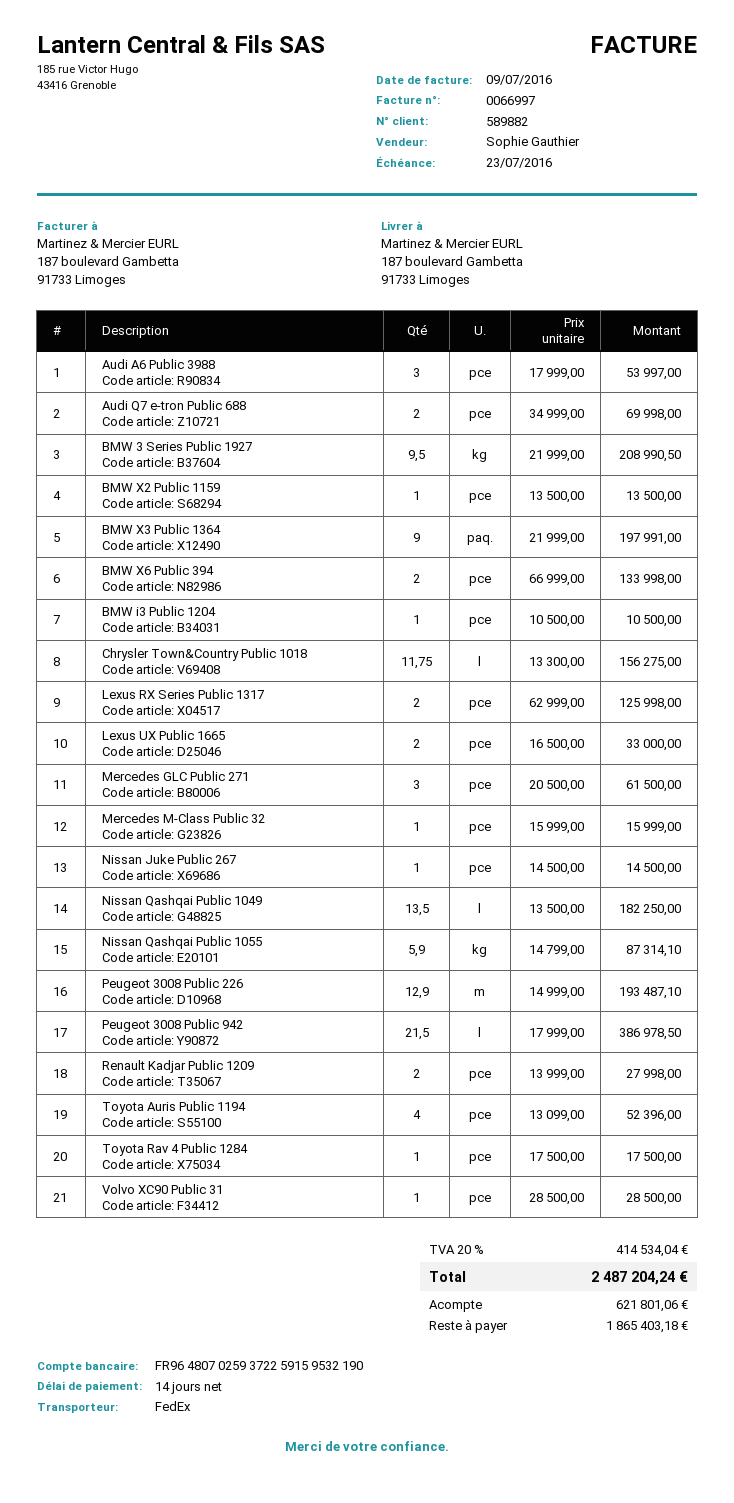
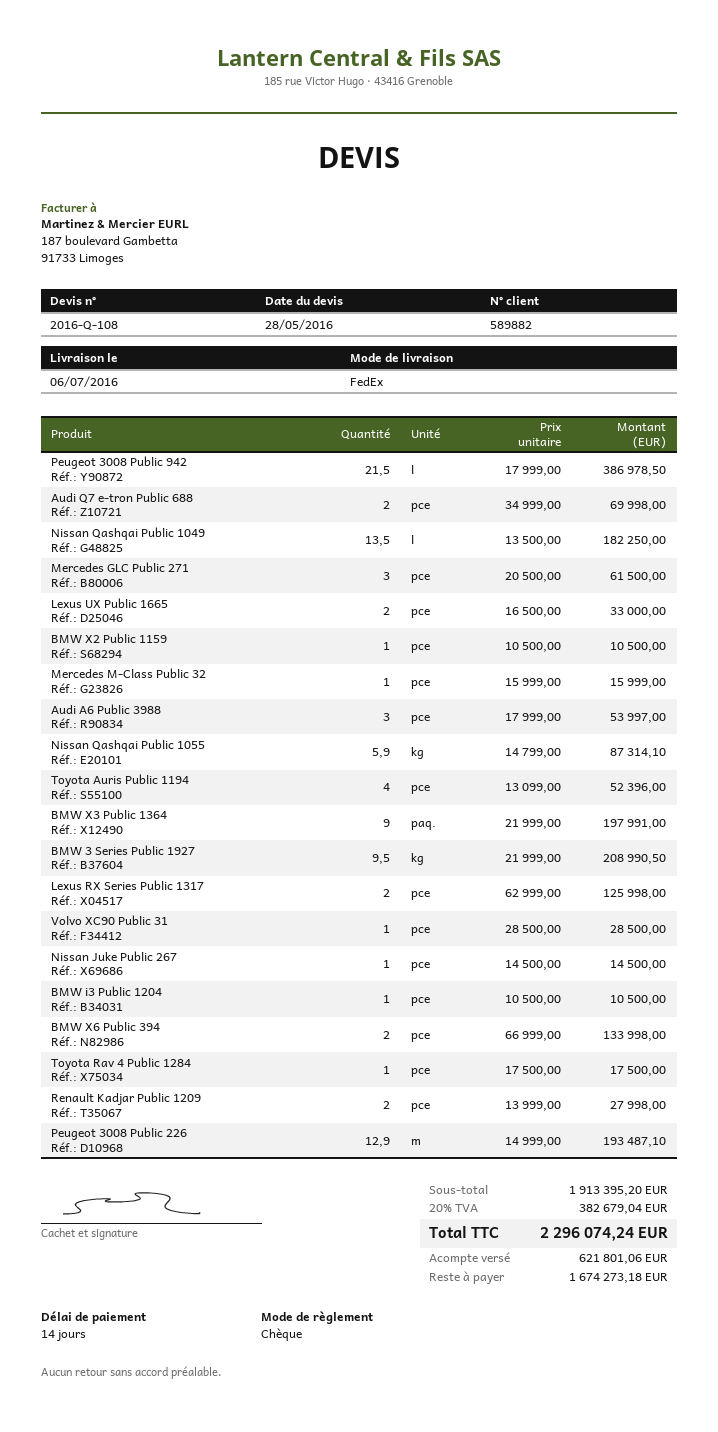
BMW X2 Public 1159: 1 x 13500.00 = 13500.00 -> 1 x 10500.00 = 10500.00
Chrysler Town&Country Public 1018: 11.75 x 13300.00 = 156275.00 -> none
tax: 20% = 414534.04 -> 20% = 382679.04
total: 2487204.24 -> 2296074.24
balance: 1865403.18 -> 1674273.18

